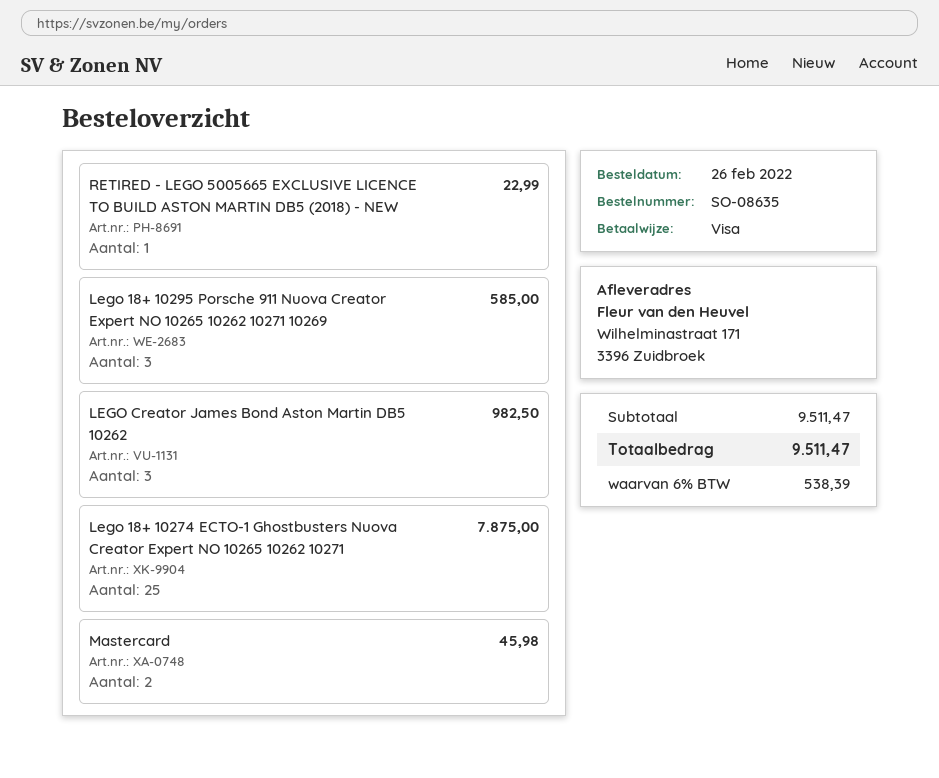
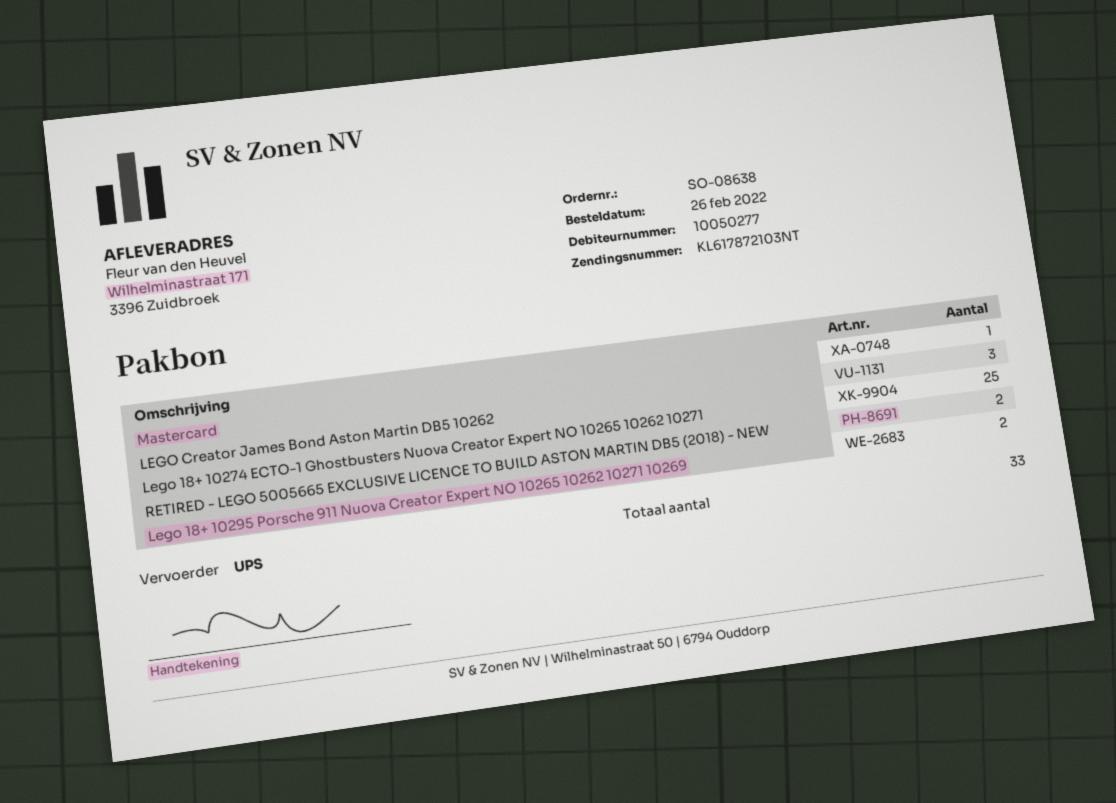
order number: SO-08635 -> SO-08638
RETIRED - LEGO 5005665 EXCLUSIVE LICENCE TO BUILD ASTON MARTIN DB5 (2018) - NEW: 1 -> 2
Lego 18+ 10295 Porsche 911 Nuova Creator Expert NO 10265 10262 10271 10269: 3 -> 2
Mastercard: 2 -> 1

